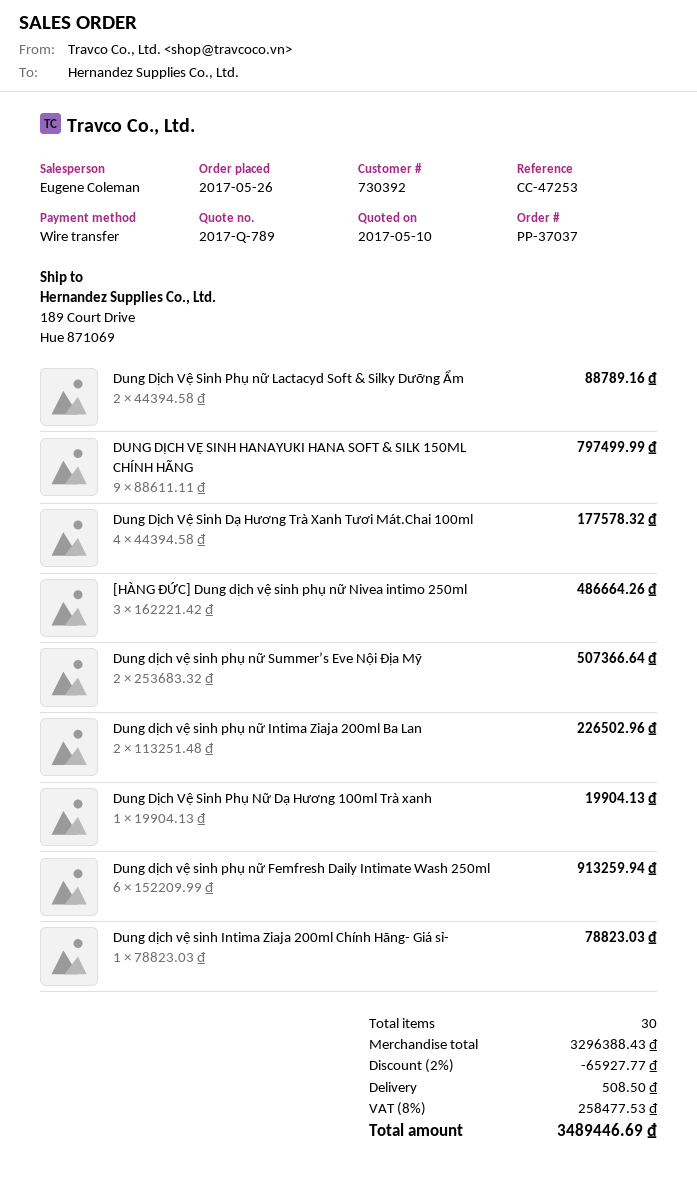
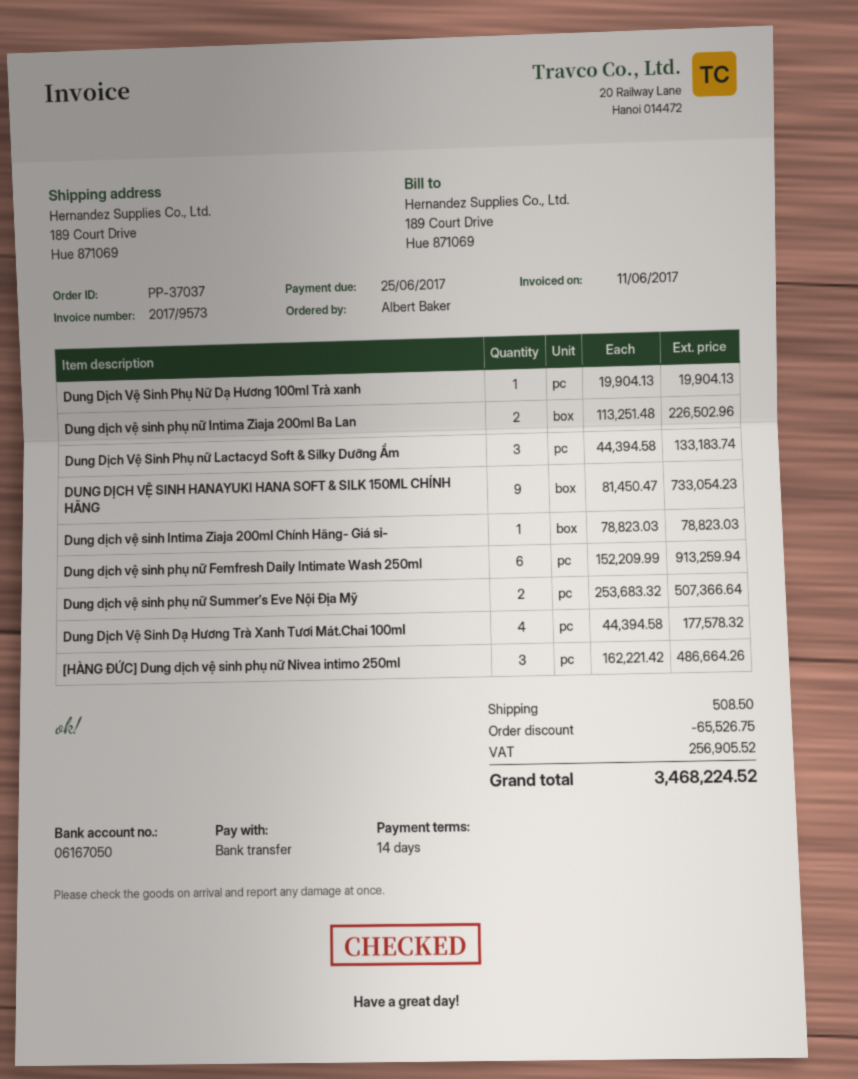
Dung Dịch Vệ Sinh Phụ nữ Lactacyd Soft & Silky Dưỡng Ẩm: 2 x 44394.58 = 88789.16 -> 3 x 44394.58 = 133183.74
DUNG DỊCH VỆ SINH HANAYUKI HANA SOFT & SILK 150ML CHÍNH HÃNG: 9 x 88611.11 = 797499.99 -> 9 x 81450.47 = 733054.23
discount: 65927.77 -> 65526.75
tax: 258477.53 -> 256905.52
total: 3489446.69 -> 3468224.52

